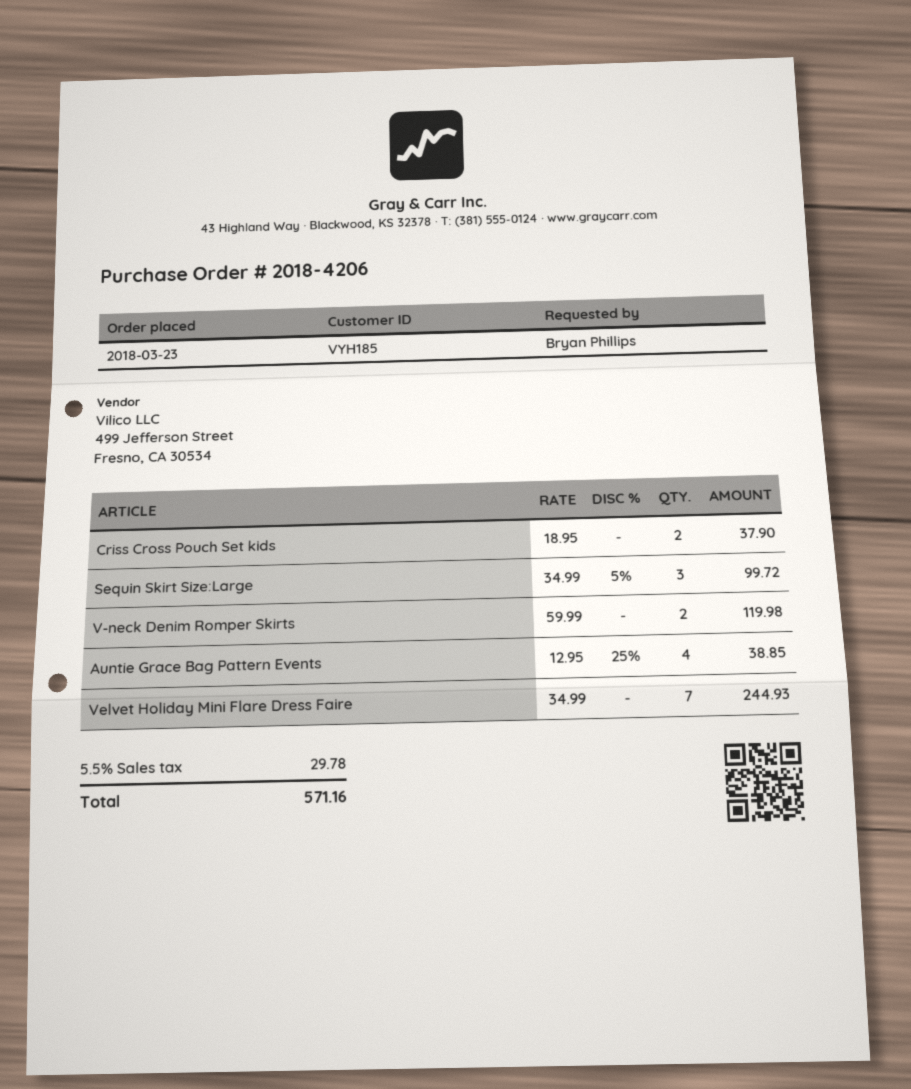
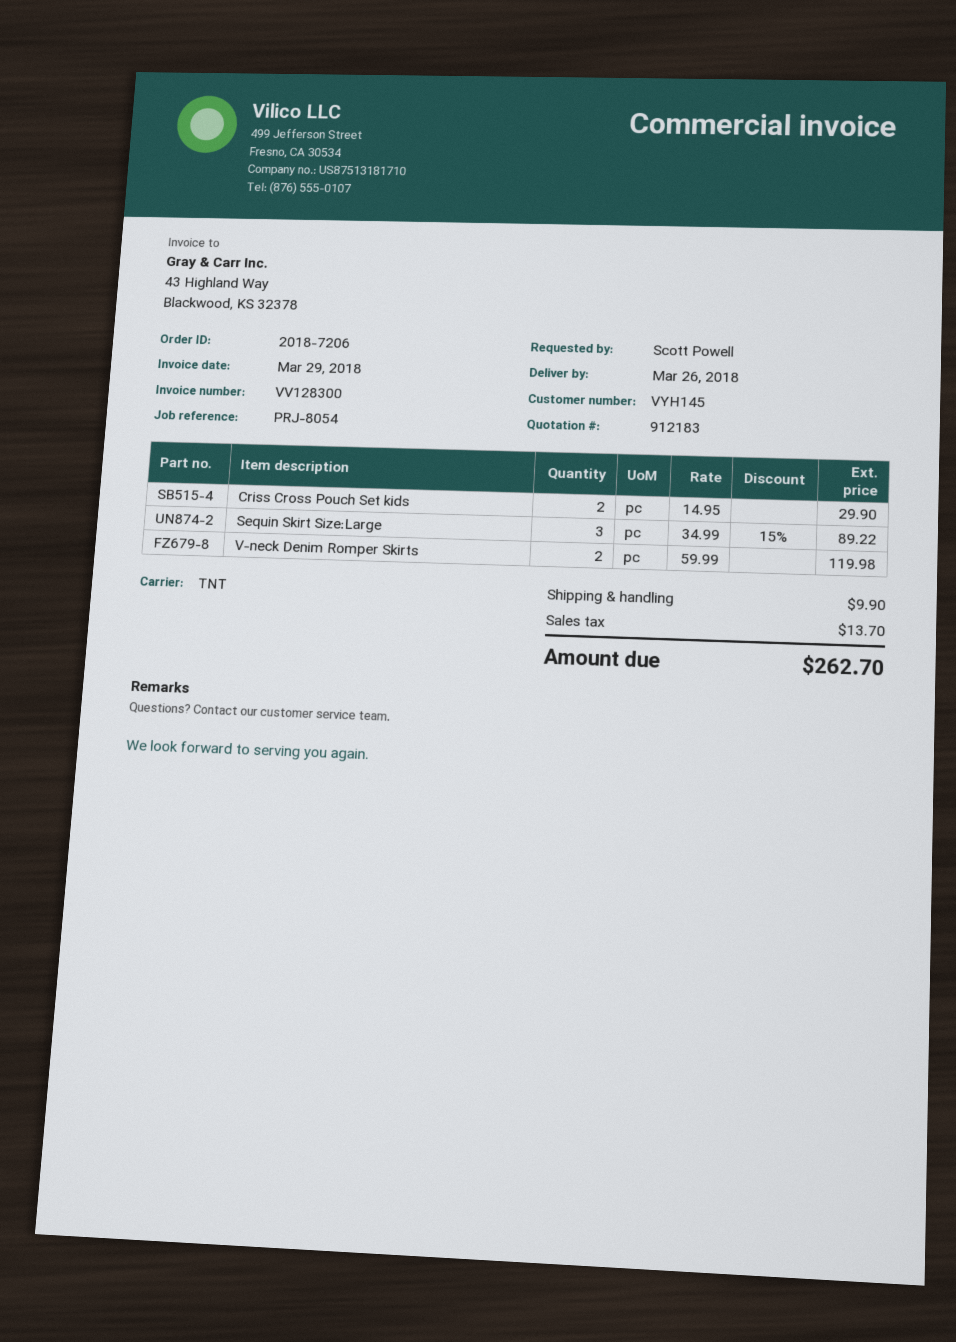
order number: 2018-4206 -> 2018-7206
customer number: VYH185 -> VYH145
ordered by: Bryan Phillips -> Scott Powell
Criss Cross Pouch Set kids: 2 x 18.95 = 37.90 -> 2 x 14.95 = 29.90
Sequin Skirt Size:Large: 3 x 34.99 - 5% = 99.72 -> 3 x 34.99 - 15% = 89.22
Auntie Grace Bag Pattern Events: 4 x 12.95 - 25% = 38.85 -> none
Velvet Holiday Mini Flare Dress Faire: 7 x 34.99 = 244.93 -> none
shipping: none -> 9.90
tax: 29.78 -> 13.70
total: 571.16 -> 262.70

